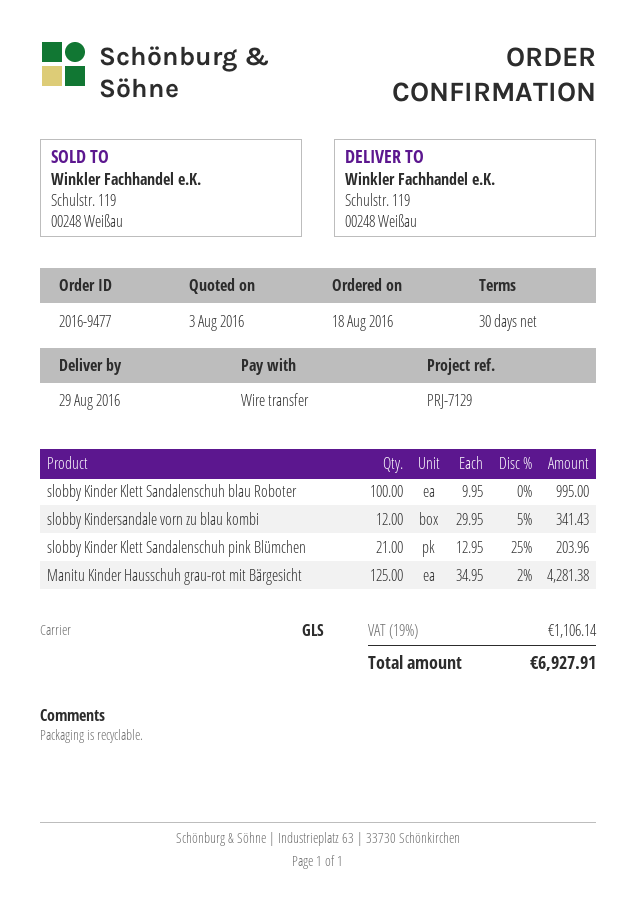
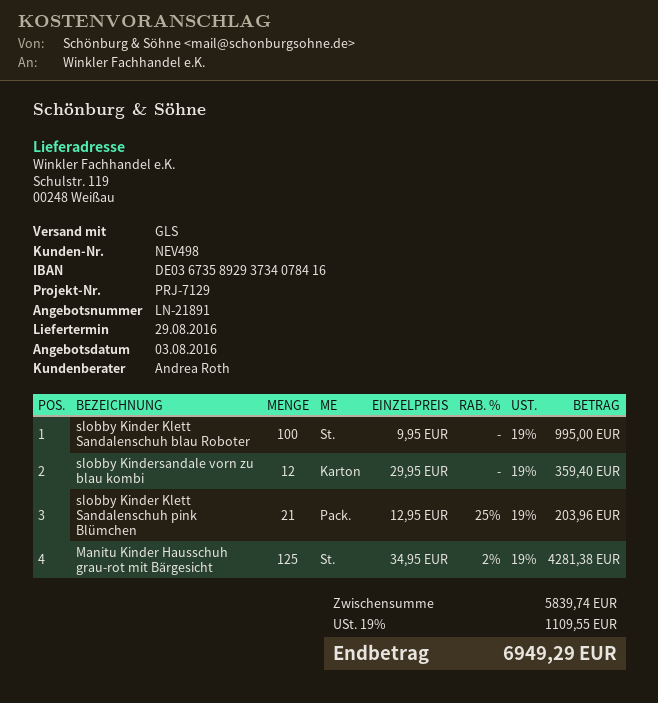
slobby Kindersandale vorn zu blau kombi: 12 x 29.95 - 5% = 341.43 -> 12 x 29.95 = 359.40
tax: 19% = 1106.14 -> 19% = 1109.55
total: 6927.91 -> 6949.29

